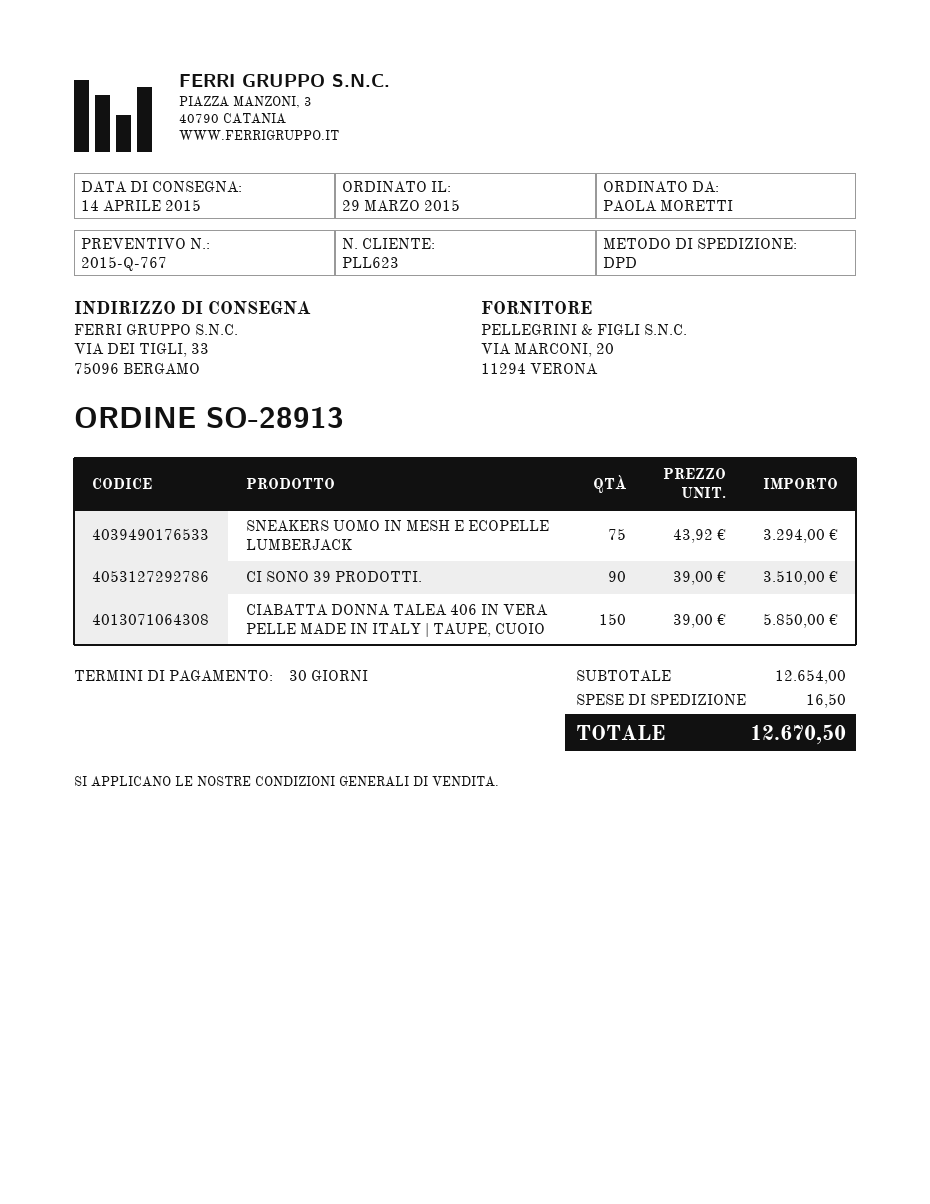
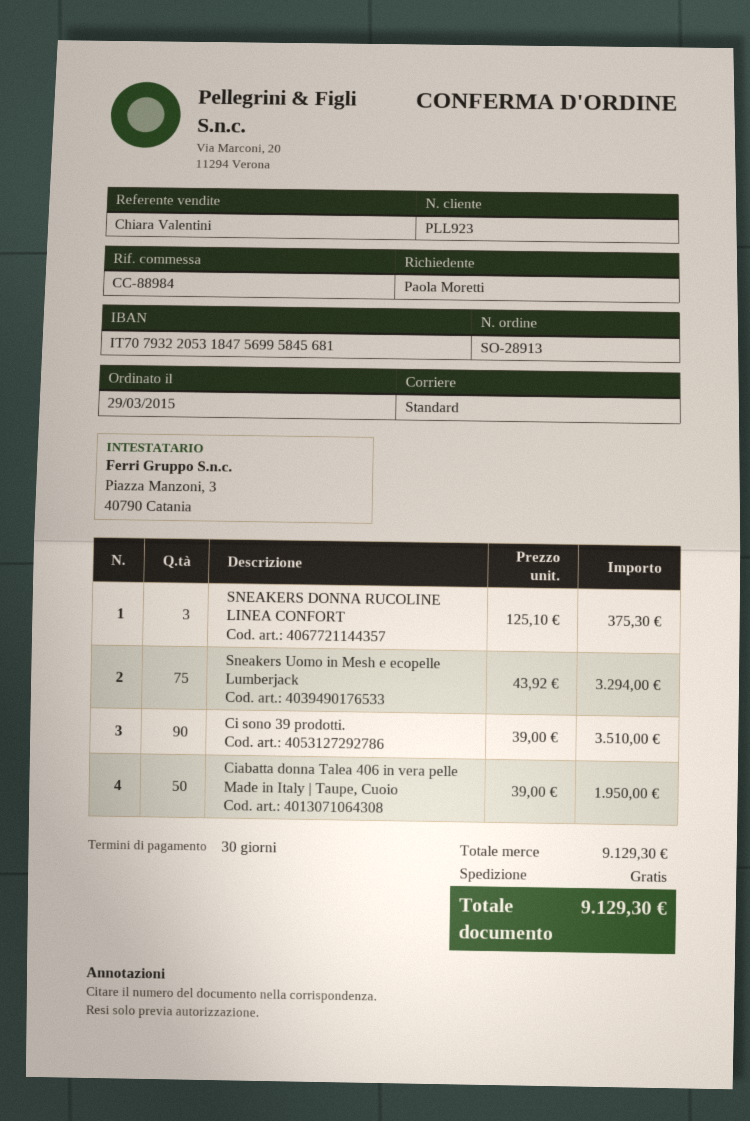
customer number: PLL623 -> PLL923
shipping method: DPD -> standard
CIABATTA DONNA TALEA 406 IN VERA PELLE MADE IN ITALY | TAUPE, CUOIO: 150 x 39.00 = 5850.00 -> 50 x 39.00 = 1950.00
SNEAKERS DONNA RUCOLINE LINEA CONFORT: none -> 3 x 125.10 = 375.30
subtotal: 12654.00 -> 9129.30
shipping: 16.50 -> 0.00
total: 12670.50 -> 9129.30

